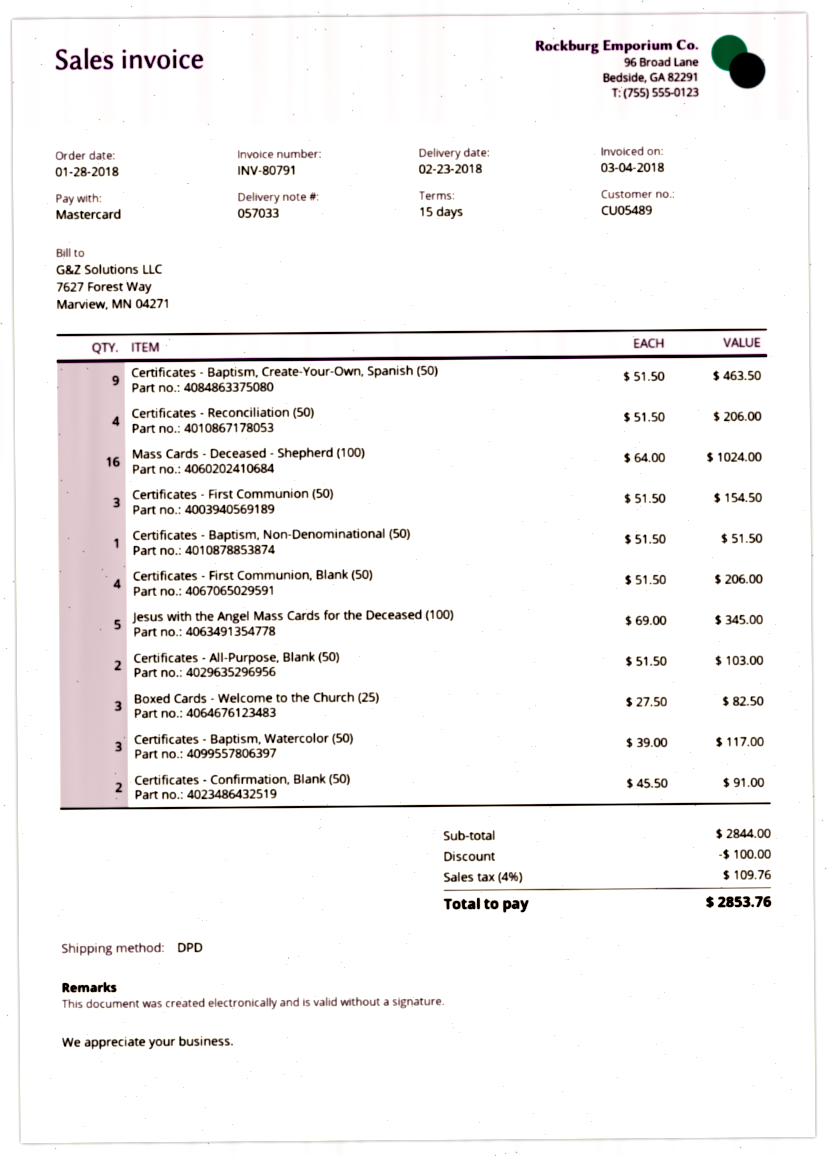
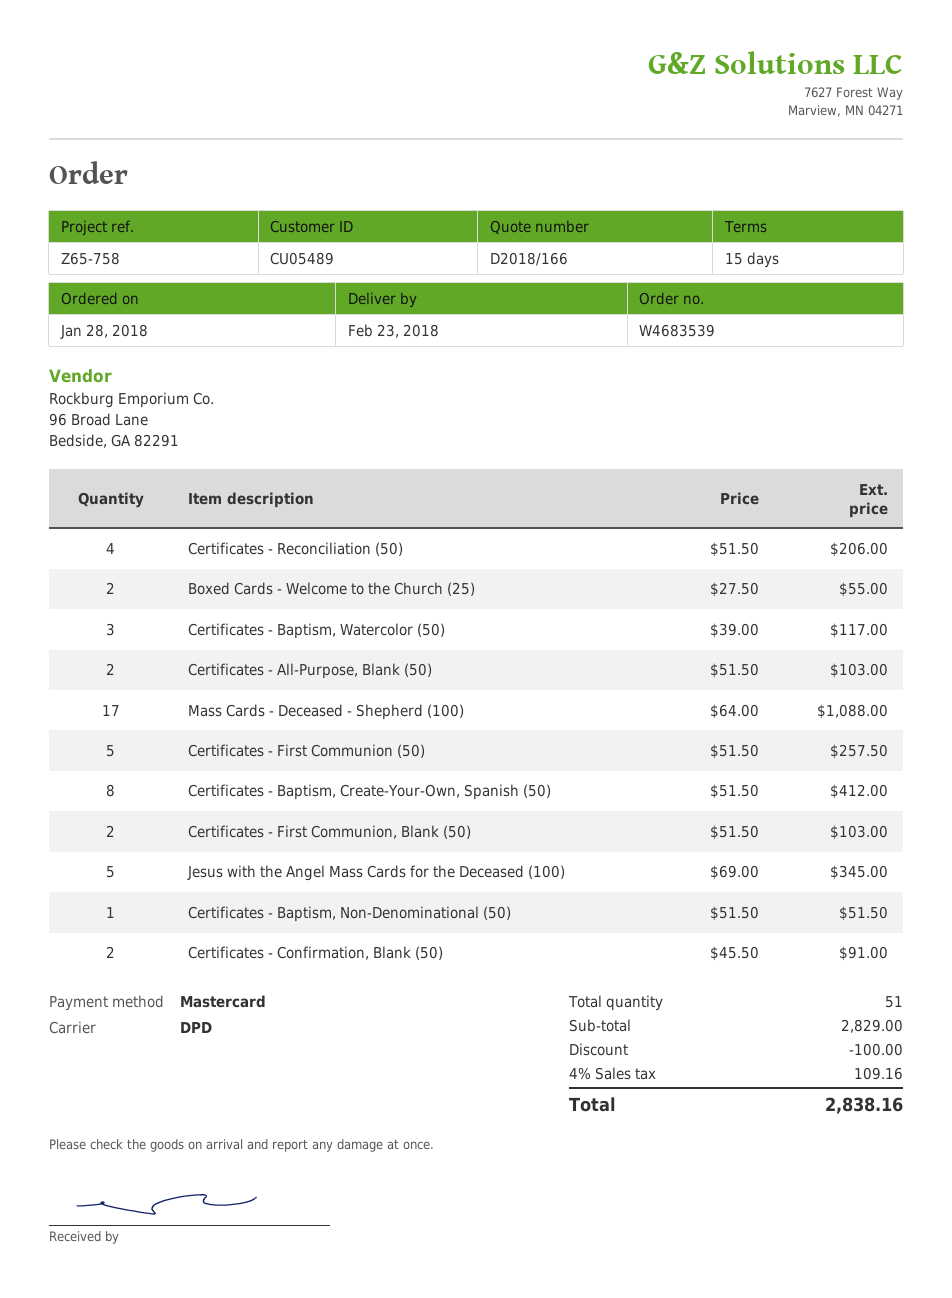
Certificates - Baptism, Create-Your-Own, Spanish (50): 9 x 51.50 = 463.50 -> 8 x 51.50 = 412.00
Mass Cards - Deceased - Shepherd (100): 16 x 64.00 = 1024.00 -> 17 x 64.00 = 1088.00
Certificates - First Communion (50): 3 x 51.50 = 154.50 -> 5 x 51.50 = 257.50
Certificates - First Communion, Blank (50): 4 x 51.50 = 206.00 -> 2 x 51.50 = 103.00
Boxed Cards - Welcome to the Church (25): 3 x 27.50 = 82.50 -> 2 x 27.50 = 55.00
subtotal: 2844.00 -> 2829.00
tax: 4% = 109.76 -> 4% = 109.16
total: 2853.76 -> 2838.16

